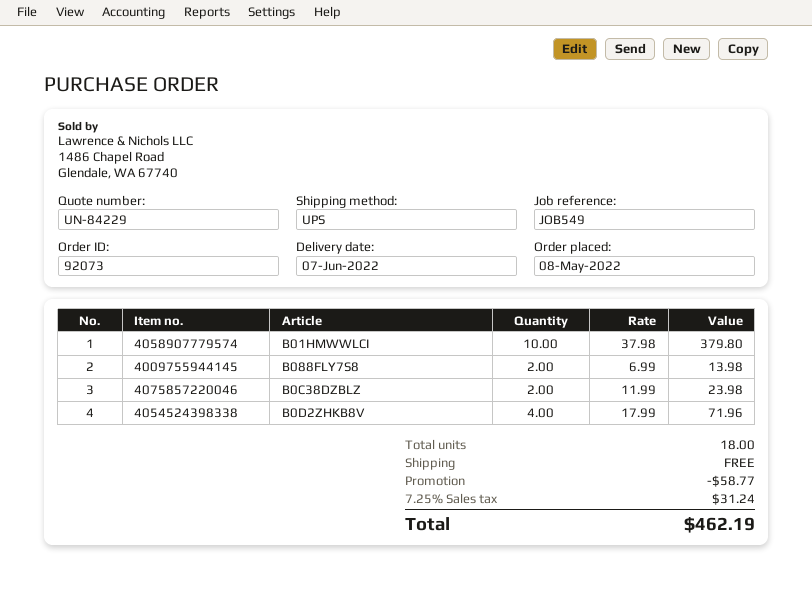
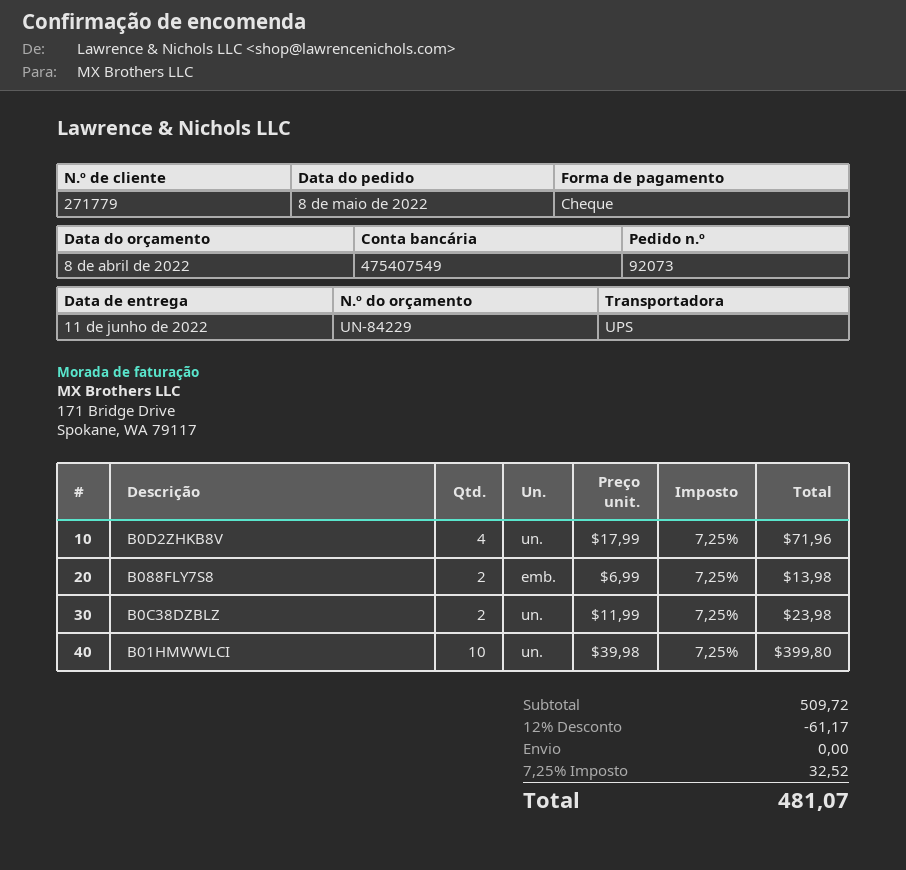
delivery date: 2022-06-07 -> 2022-06-11
B01HMWWLCI: 10 x 37.98 = 379.80 -> 10 x 39.98 = 399.80
discount: 58.77 -> 61.17
tax: 7.25% = 31.24 -> 7.25% = 32.52
total: 462.19 -> 481.07

